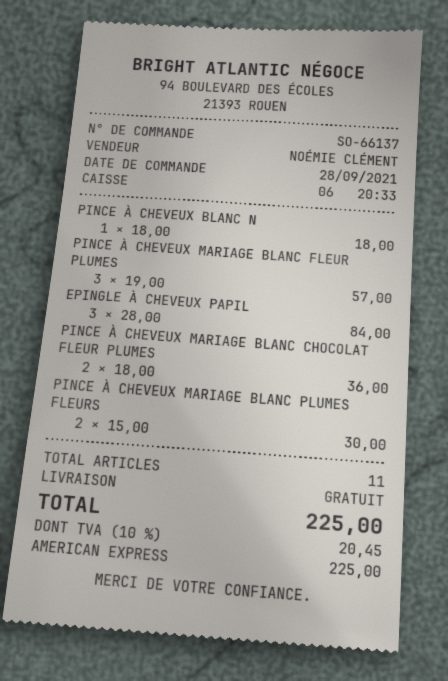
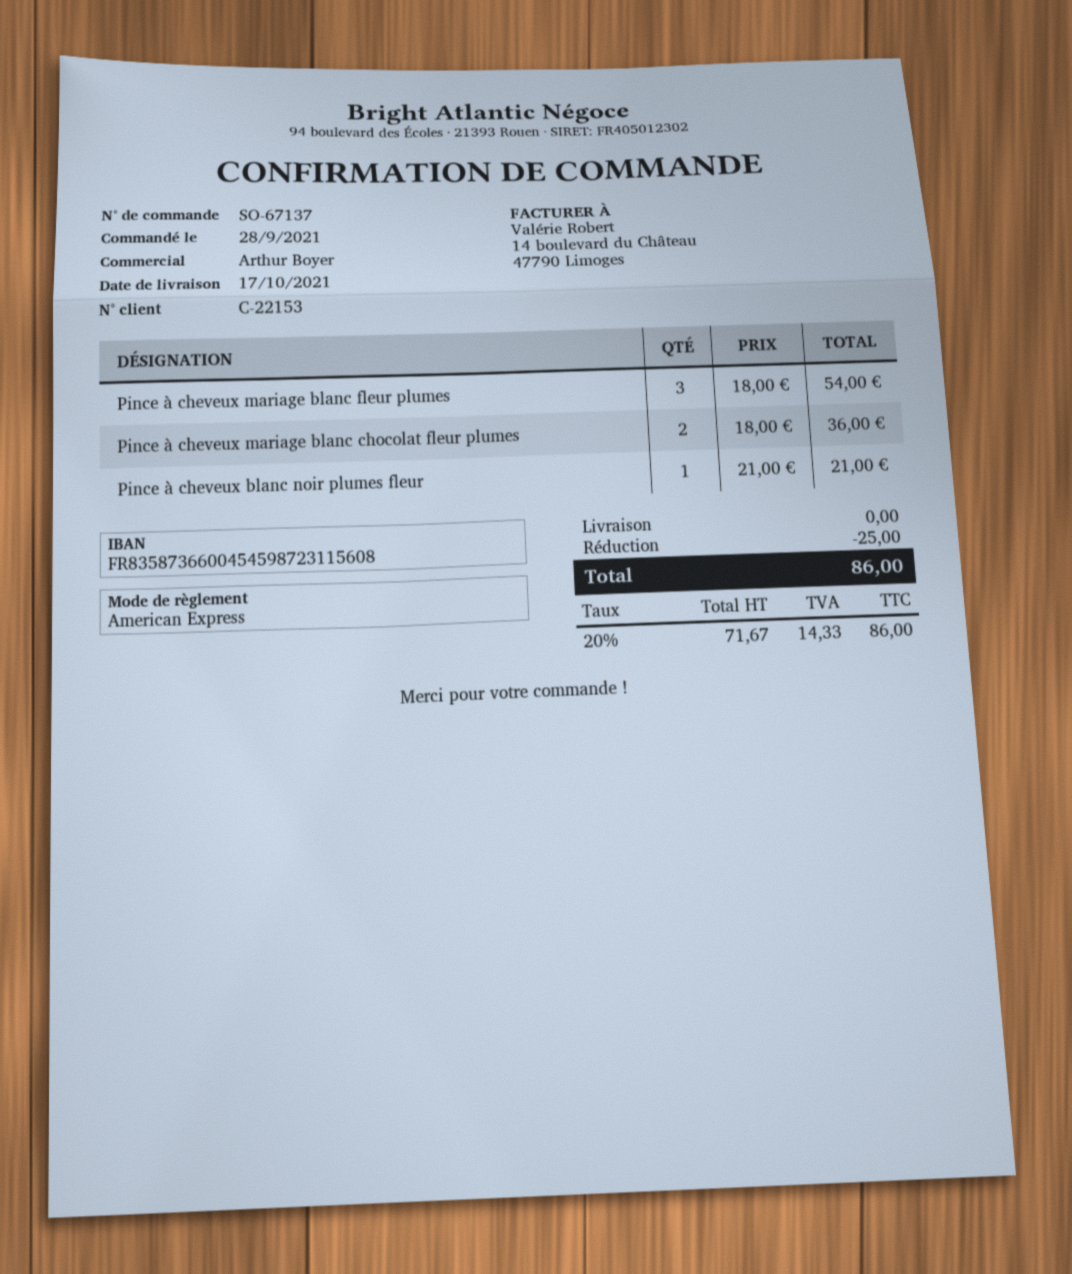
order number: SO-66137 -> SO-67137
sales rep: NOÉMIE CLÉMENT -> Arthur Boyer
PINCE À CHEVEUX BLANC N: 1 x 18.00 = 18.00 -> 1 x 21.00 = 21.00
PINCE À CHEVEUX MARIAGE BLANC FLEUR PLUMES: 3 x 19.00 = 57.00 -> 3 x 18.00 = 54.00
EPINGLE À CHEVEUX PAPIL: 3 x 28.00 = 84.00 -> none
PINCE À CHEVEUX MARIAGE BLANC PLUMES FLEURS: 2 x 15.00 = 30.00 -> none
discount: none -> 25.00
tax: 10% = 20.45 -> 20% = 14.33
total: 225.00 -> 86.00

